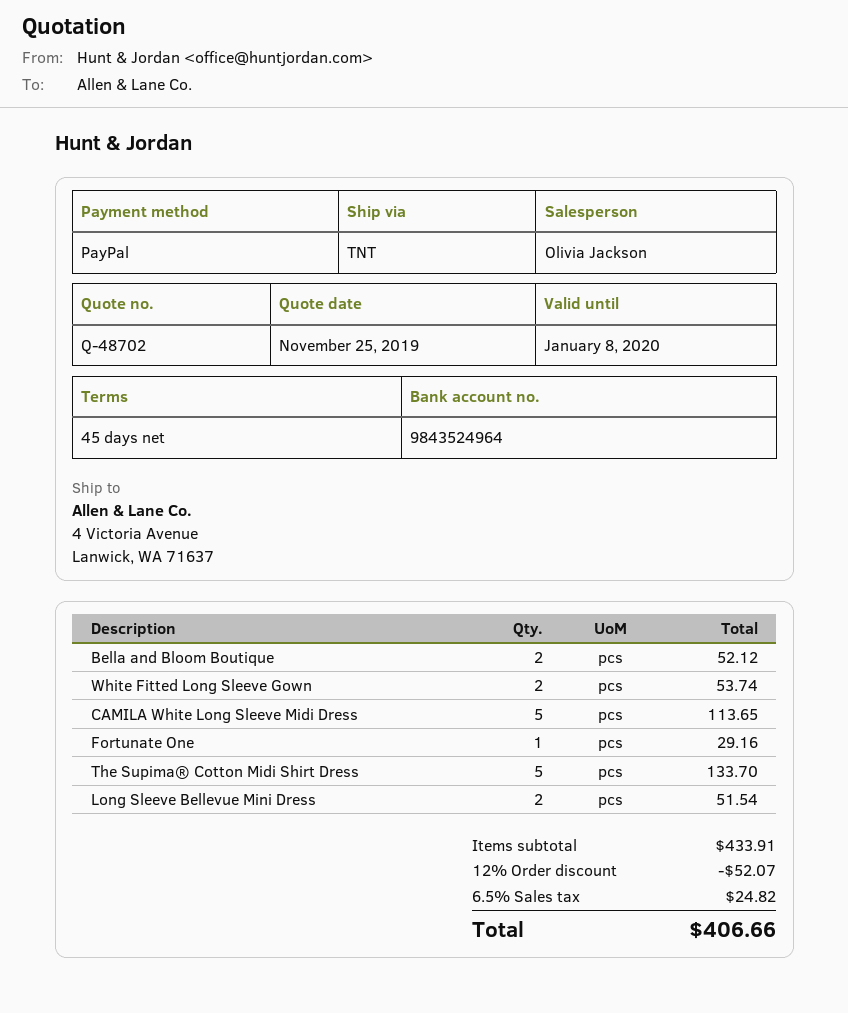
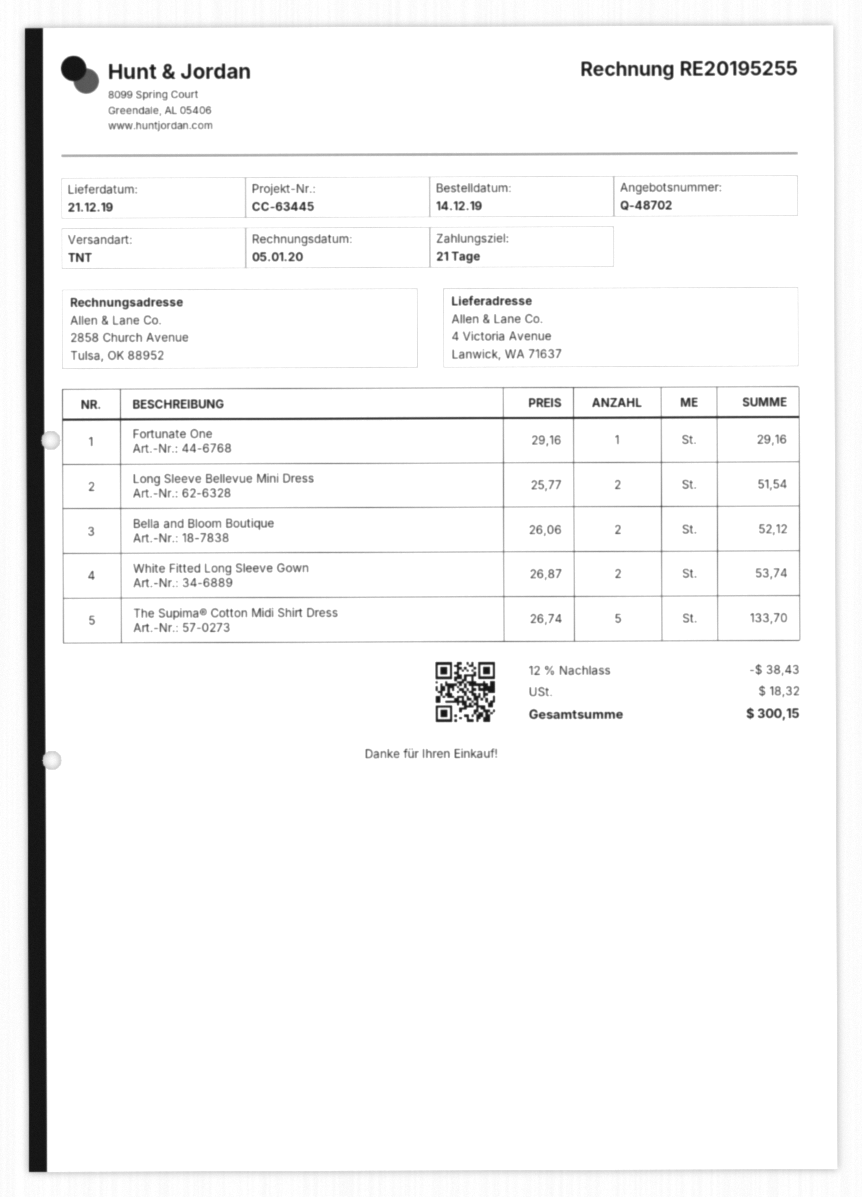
payment terms: 45 days -> 21 days
CAMILA White Long Sleeve Midi Dress: 5 for 113.65 -> none
discount: 12% = 52.07 -> 12% = 38.43
tax: 24.82 -> 18.32
total: 406.66 -> 300.15

